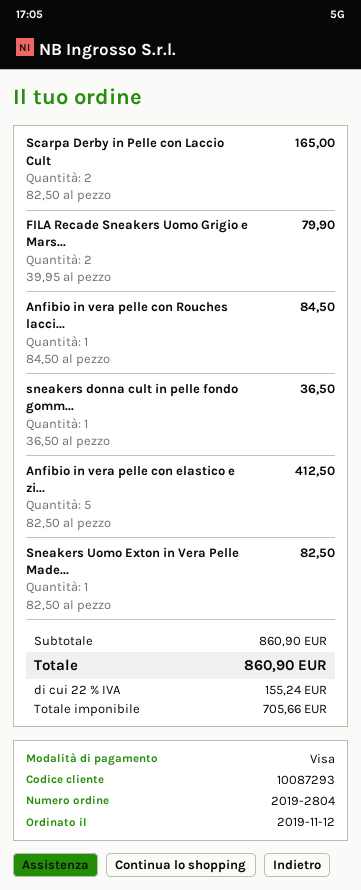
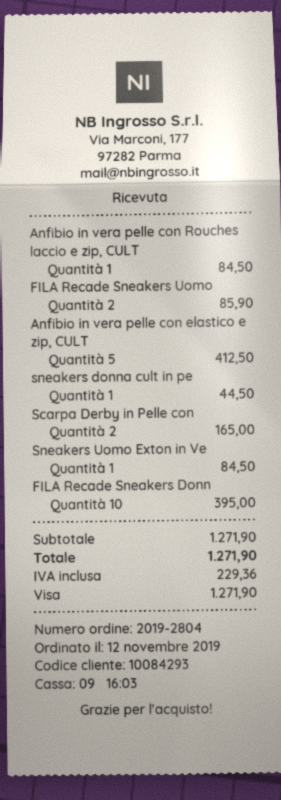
customer number: 10087293 -> 10084293
FILA Recade Sneakers Uomo Grigio e Mars...: 2 for 79.90 -> 2 for 85.90
sneakers donna cult in pelle fondo gomm...: 1 for 36.50 -> 1 for 44.50
Sneakers Uomo Exton in Vera Pelle Made...: 1 for 82.50 -> 1 for 84.50
FILA Recade Sneakers Donn: none -> 10 for 395.00
subtotal: 860.90 -> 1271.90
tax: 155.24 -> 229.36
total: 860.90 -> 1271.90

